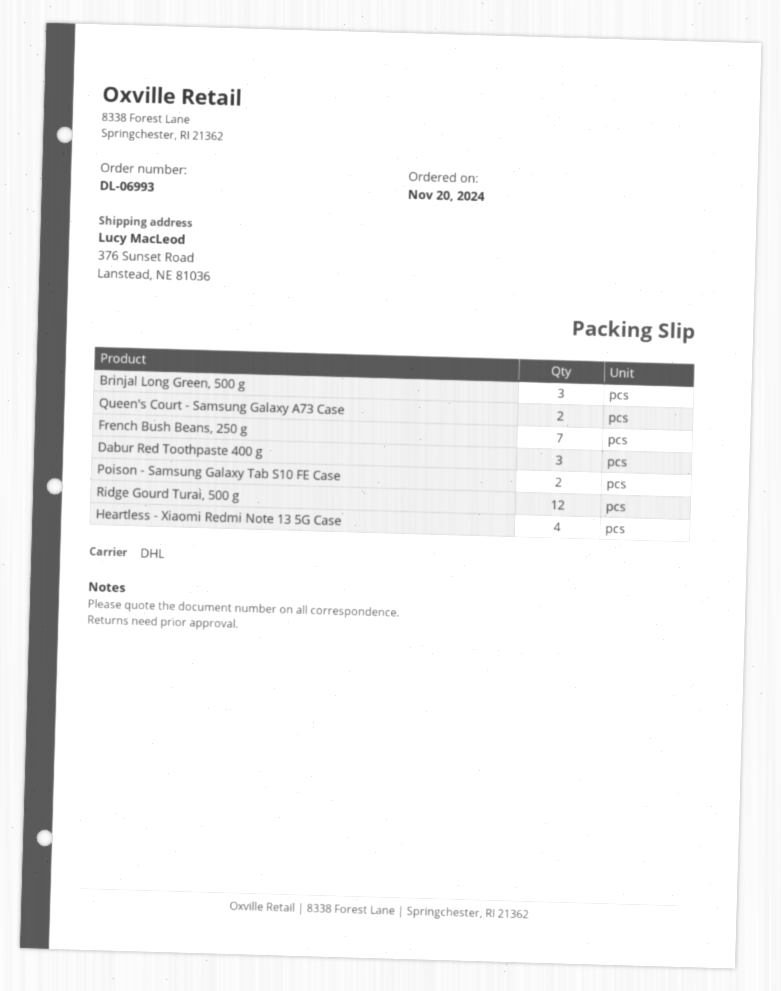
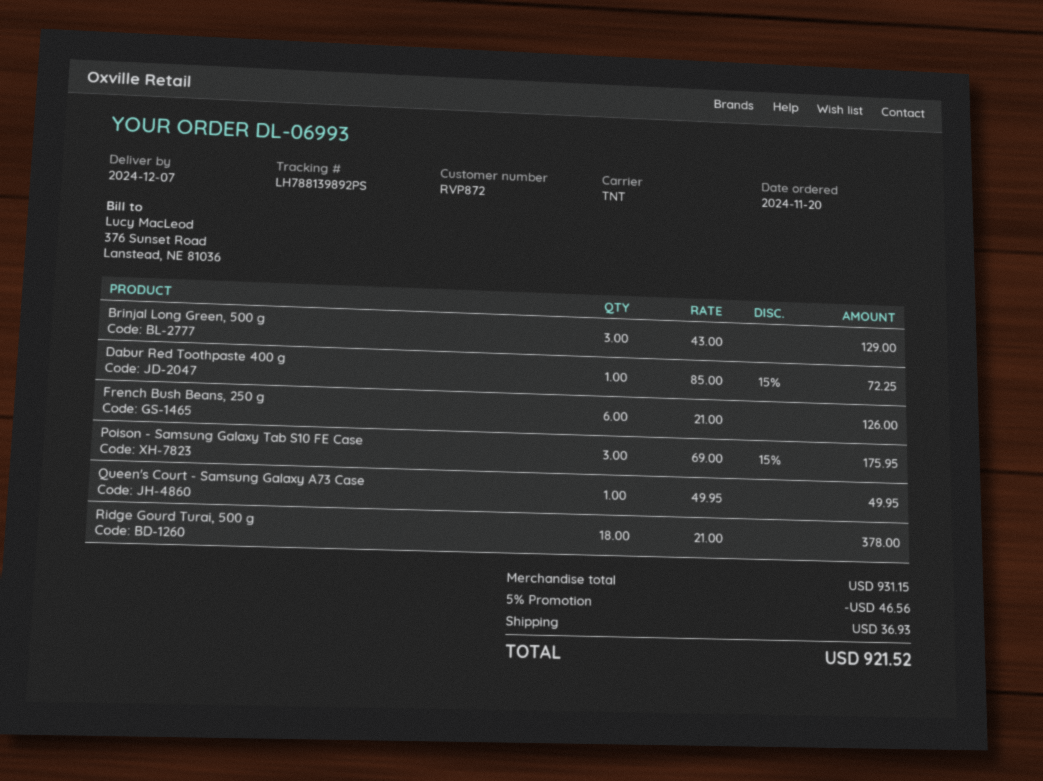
shipping method: DHL -> TNT
Queen's Court - Samsung Galaxy A73 Case: 2 -> 1
French Bush Beans, 250 g: 7 -> 6
Dabur Red Toothpaste 400 g: 3 -> 1
Poison - Samsung Galaxy Tab S10 FE Case: 2 -> 3
Ridge Gourd Turai, 500 g: 12 -> 18
Heartless - Xiaomi Redmi Note 13 5G Case: 4 -> none

